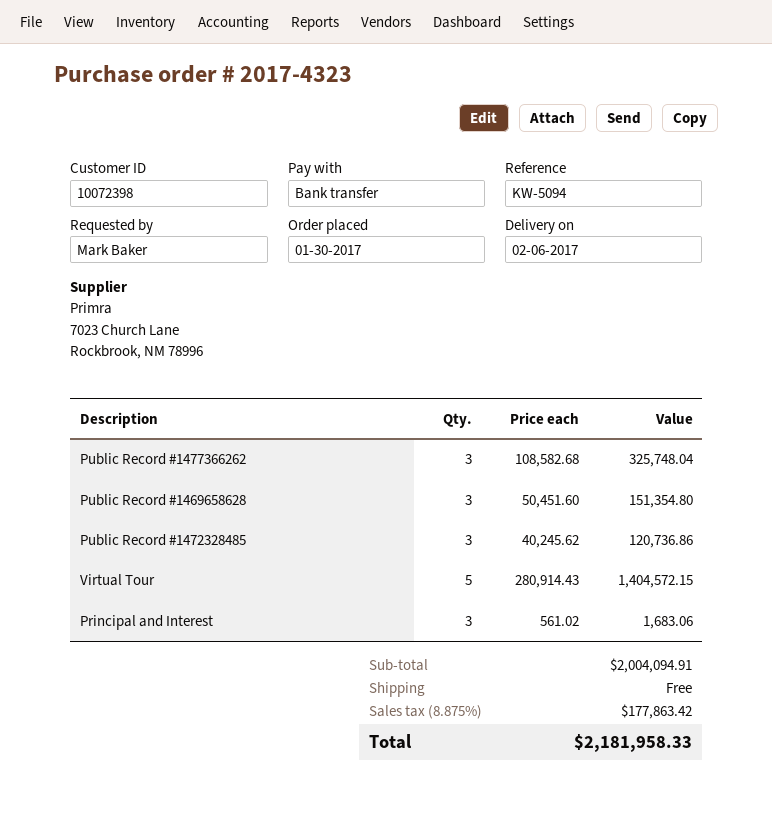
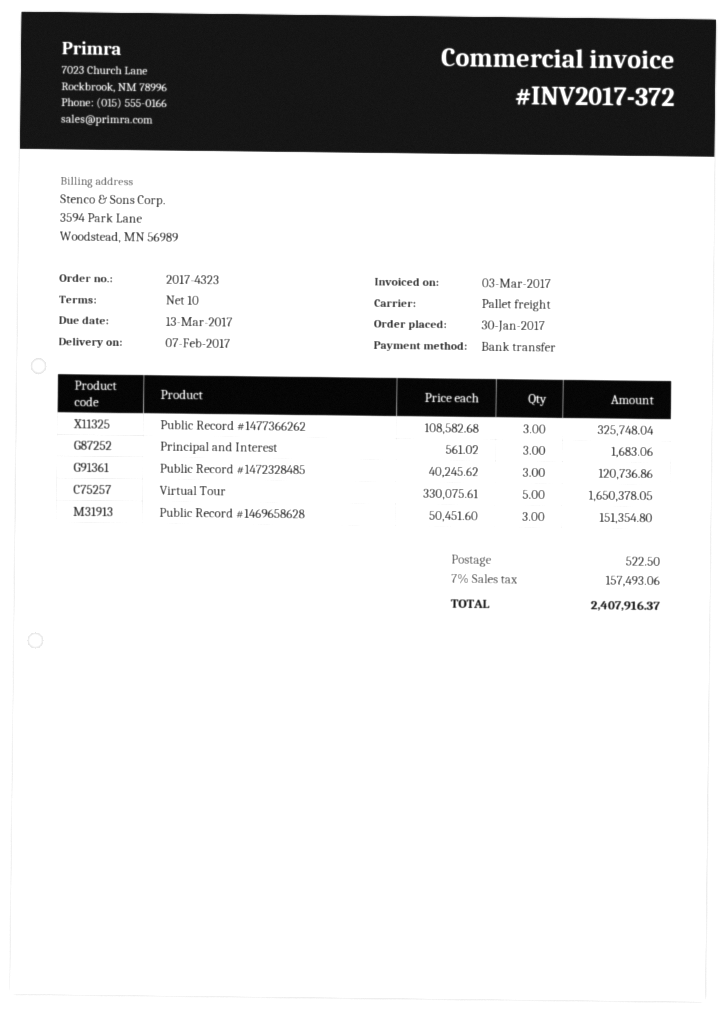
delivery date: 2017-02-06 -> 2017-02-07
Virtual Tour: 5 x 280914.43 = 1404572.15 -> 5 x 330075.61 = 1650378.05
shipping: 0.00 -> 522.50
tax: 8.875% = 177863.42 -> 7% = 157493.06
total: 2181958.33 -> 2407916.37

